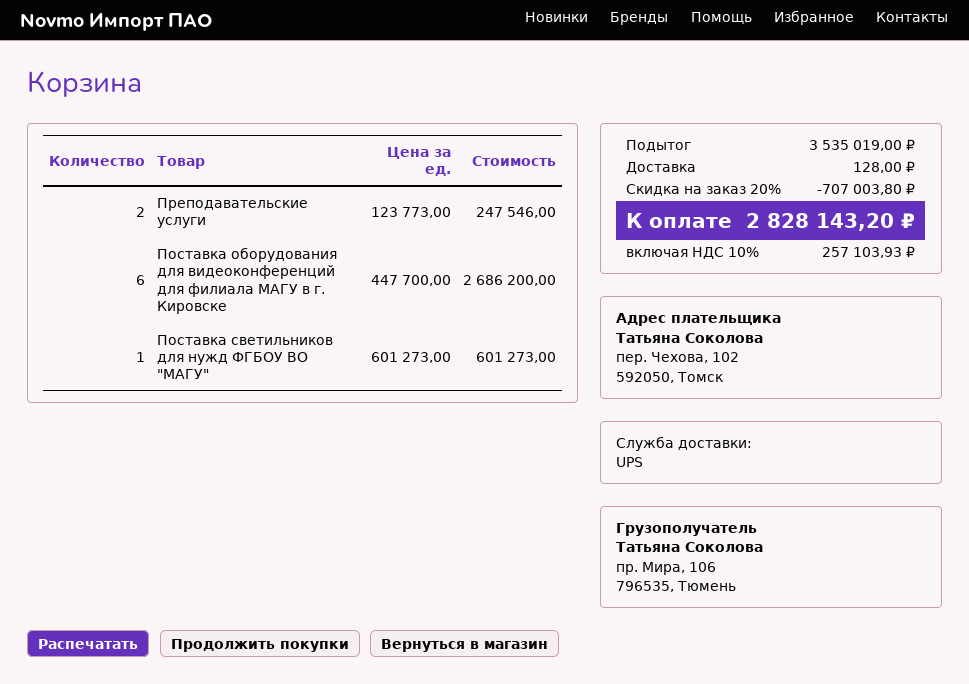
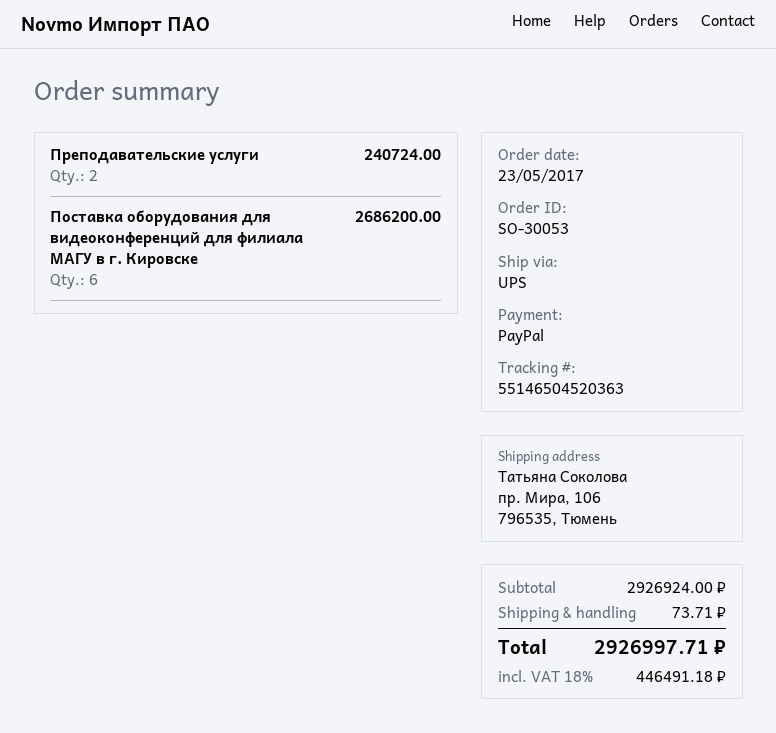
Преподавательские услуги: 2 for 247546.00 -> 2 for 240724.00
Поставка светильников для нужд ФГБОУ ВО "МАГУ": 1 for 601273.00 -> none
subtotal: 3535019.00 -> 2926924.00
discount: 20% = 707003.80 -> none
shipping: 128.00 -> 73.71
tax: 10% = 257103.93 -> 18% = 446491.18
total: 2828143.20 -> 2926997.71

